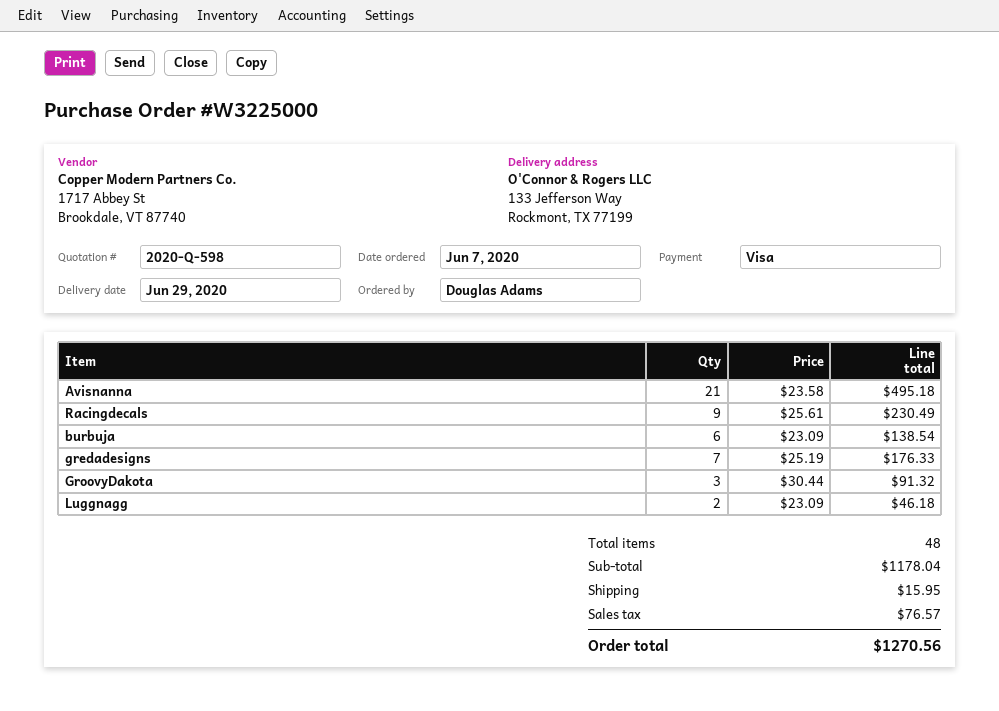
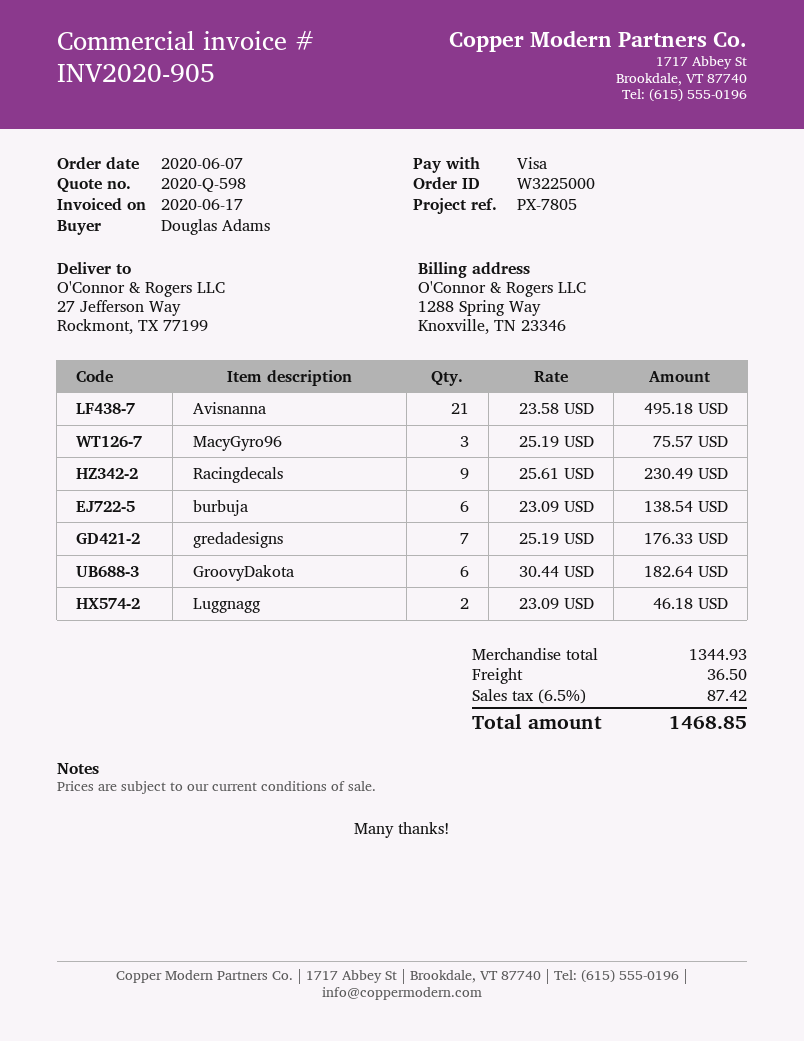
ship to: 133 Jefferson Way, Rockmont, TX 77199 -> 27 Jefferson Way, Rockmont, TX 77199
GroovyDakota: 3 x 30.44 = 91.32 -> 6 x 30.44 = 182.64
MacyGyro96: none -> 3 x 25.19 = 75.57
subtotal: 1178.04 -> 1344.93
shipping: 15.95 -> 36.50
tax: 76.57 -> 87.42
total: 1270.56 -> 1468.85

